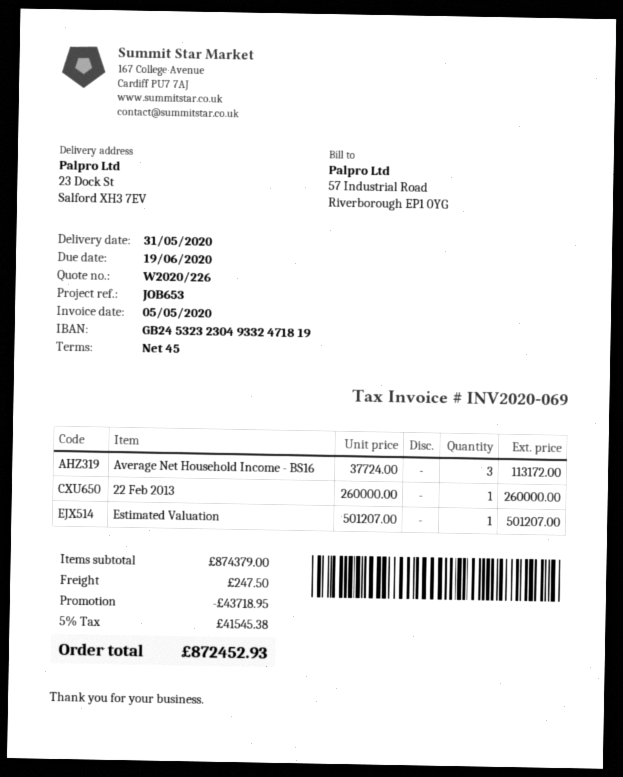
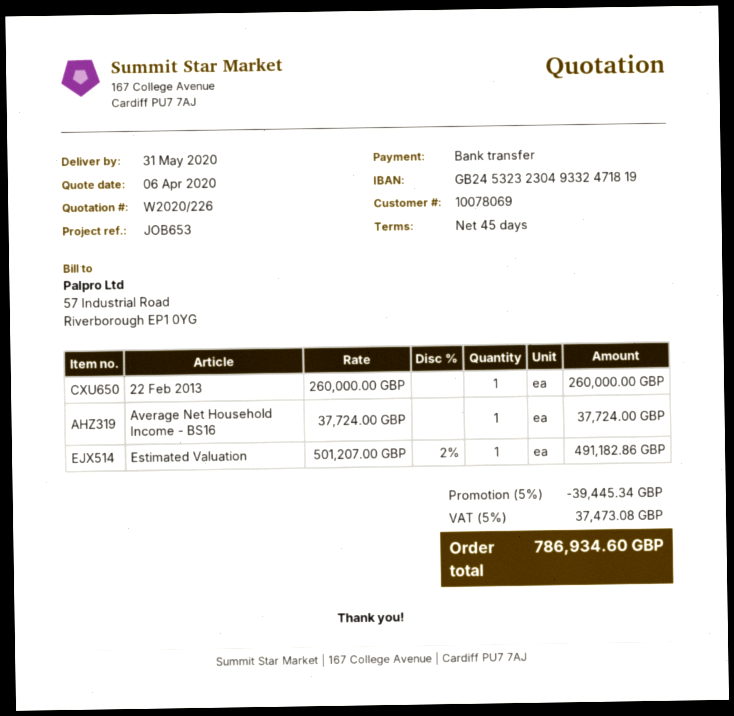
Average Net Household Income - BS16: 3 x 37724.00 = 113172.00 -> 1 x 37724.00 = 37724.00
Estimated Valuation: 1 x 501207.00 = 501207.00 -> 1 x 501207.00 - 2% = 491182.86
discount: 43718.95 -> 39445.34
shipping: 247.50 -> none
tax: 5% = 41545.38 -> 5% = 37473.08
total: 872452.93 -> 786934.60

